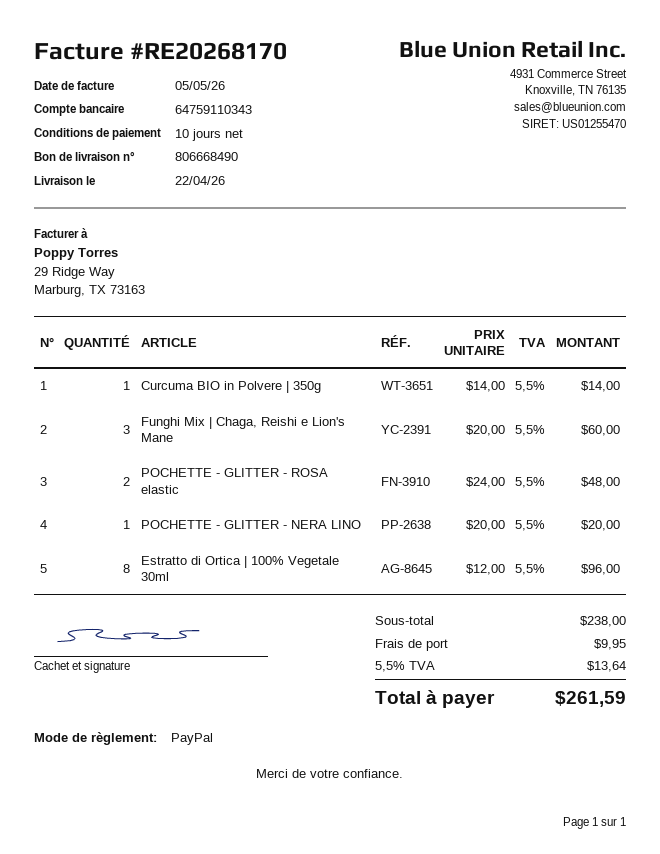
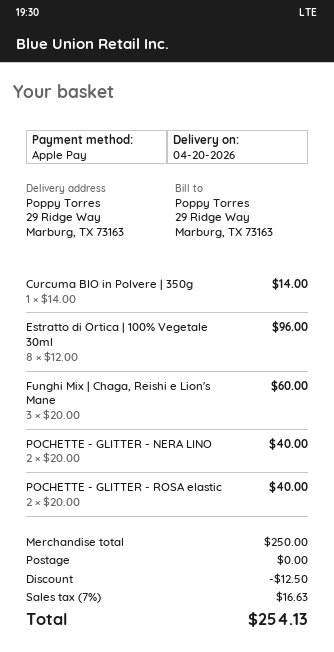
delivery date: 2026-04-22 -> 2026-04-20
payment method: PayPal -> Apple Pay
POCHETTE - GLITTER - ROSA elastic: 2 x 24.00 = 48.00 -> 2 x 20.00 = 40.00
POCHETTE - GLITTER - NERA LINO: 1 x 20.00 = 20.00 -> 2 x 20.00 = 40.00
subtotal: 238.00 -> 250.00
discount: none -> 12.50
shipping: 9.95 -> 0.00
tax: 5.5% = 13.64 -> 7% = 16.63
total: 261.59 -> 254.13

